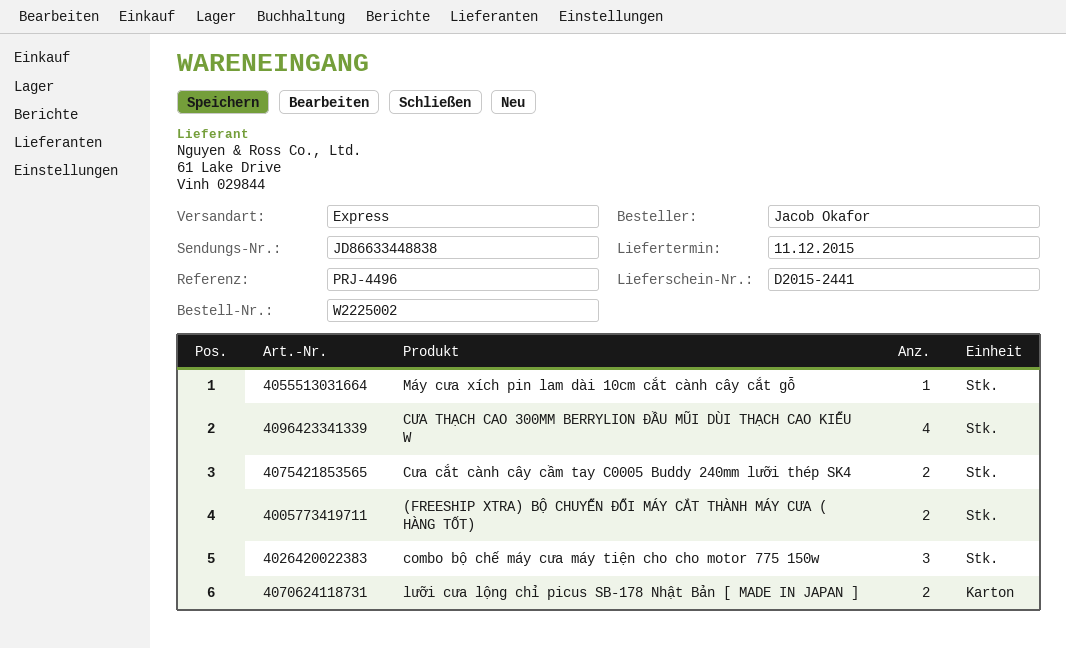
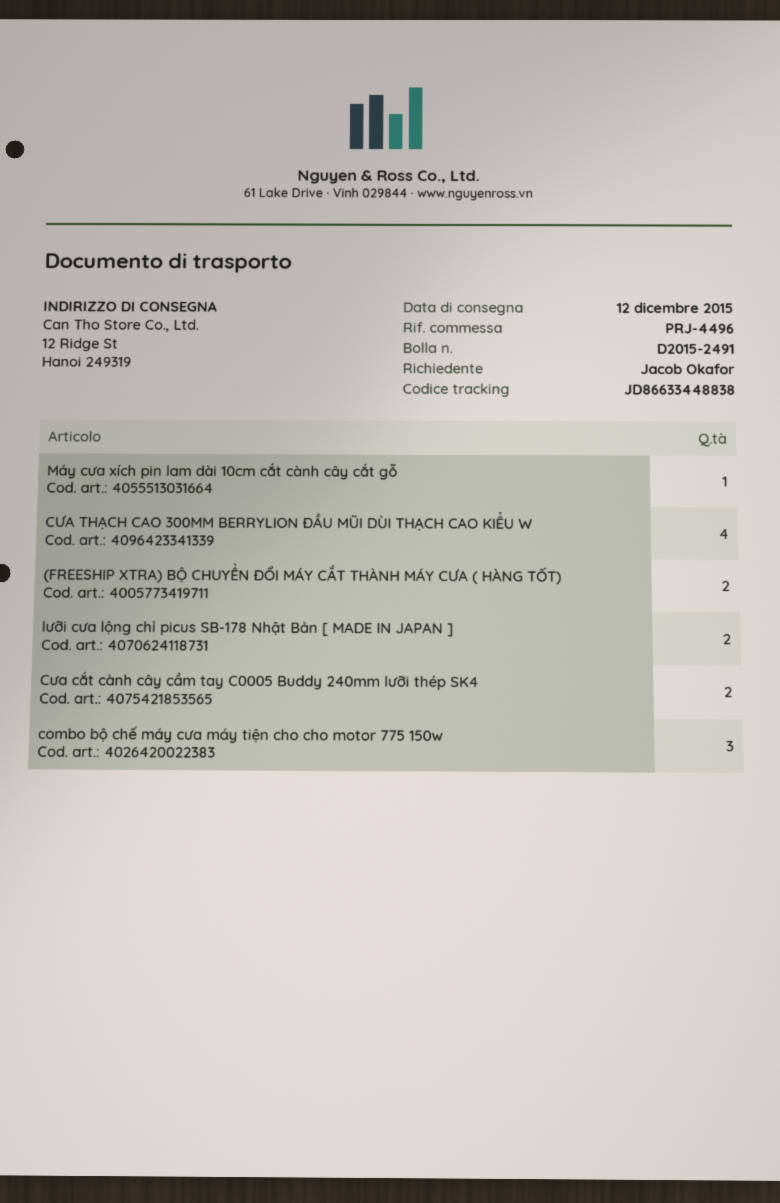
delivery note number: D2015-2441 -> D2015-2491
delivery date: 2015-12-11 -> 2015-12-12

